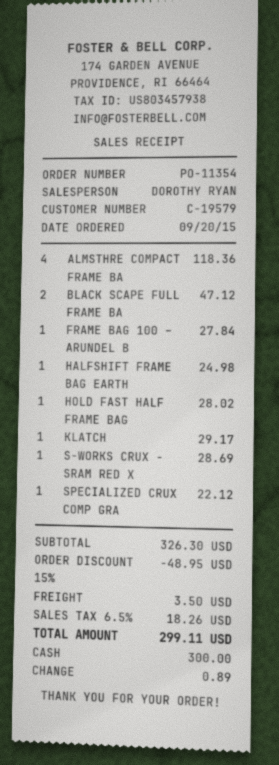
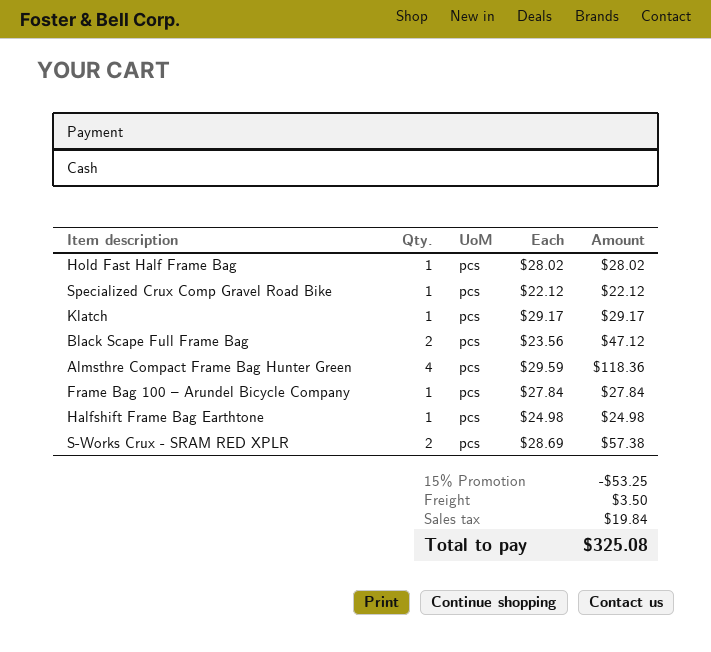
S-WORKS CRUX - SRAM RED X: 1 for 28.69 -> 2 for 57.38
discount: 15% = 48.95 -> 15% = 53.25
tax: 18.26 -> 19.84
total: 299.11 -> 325.08

